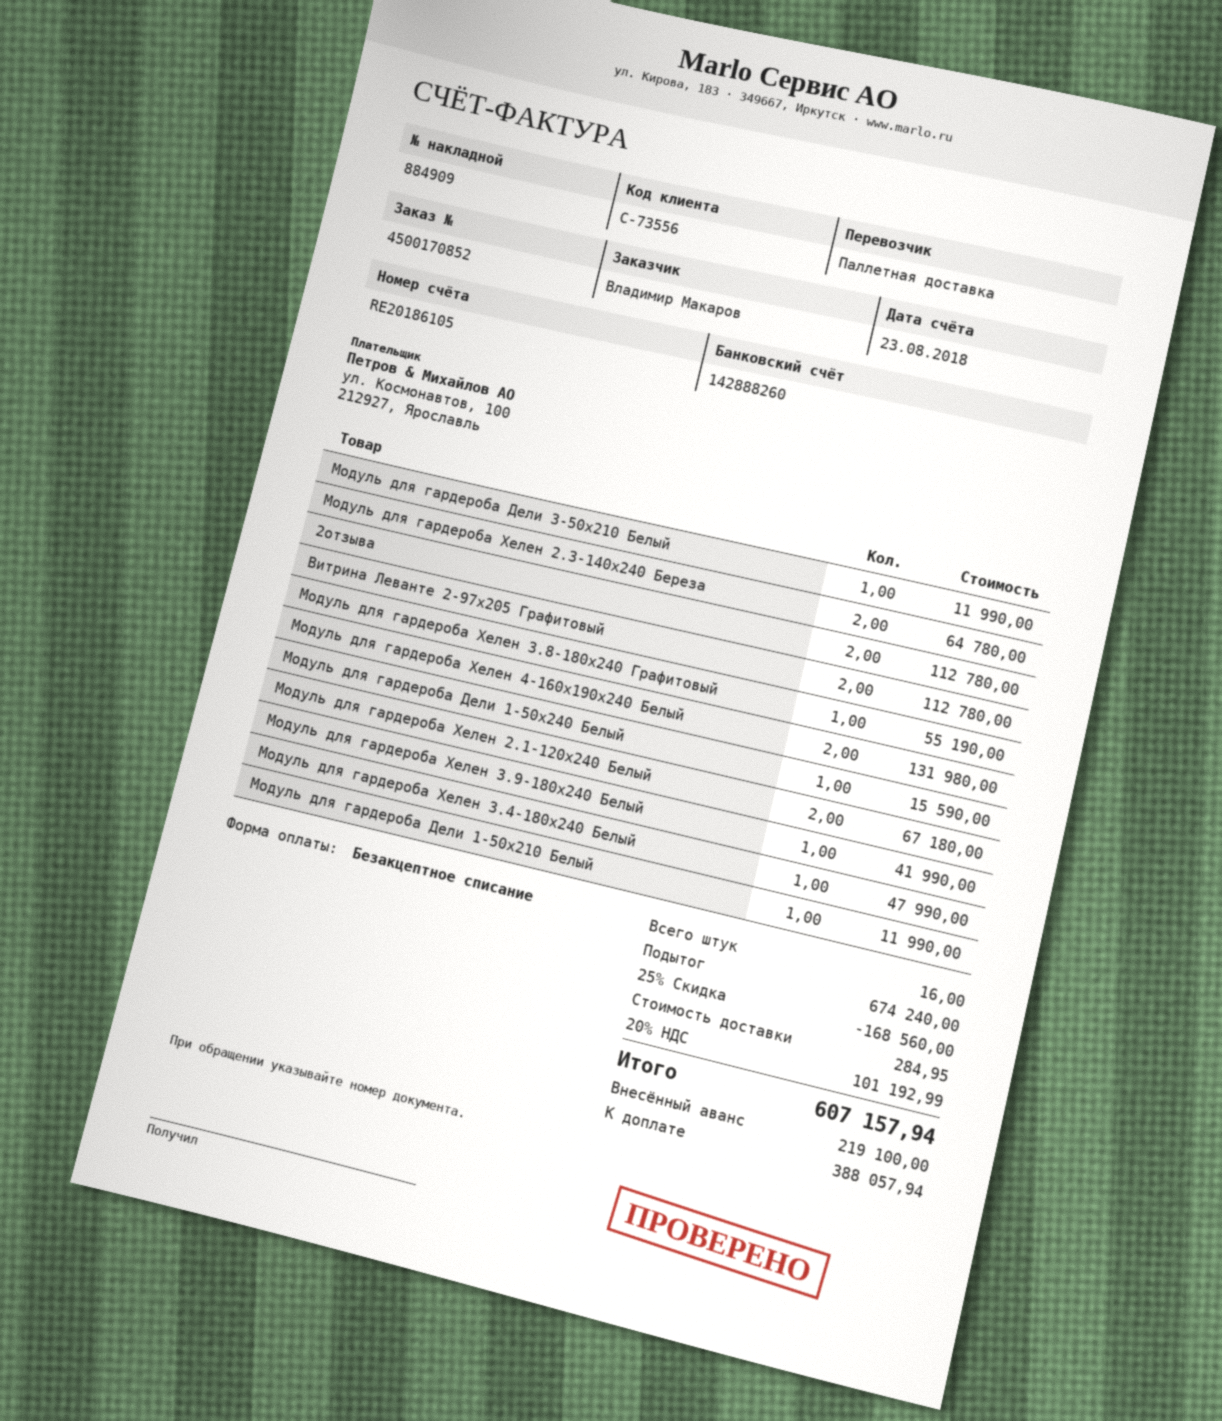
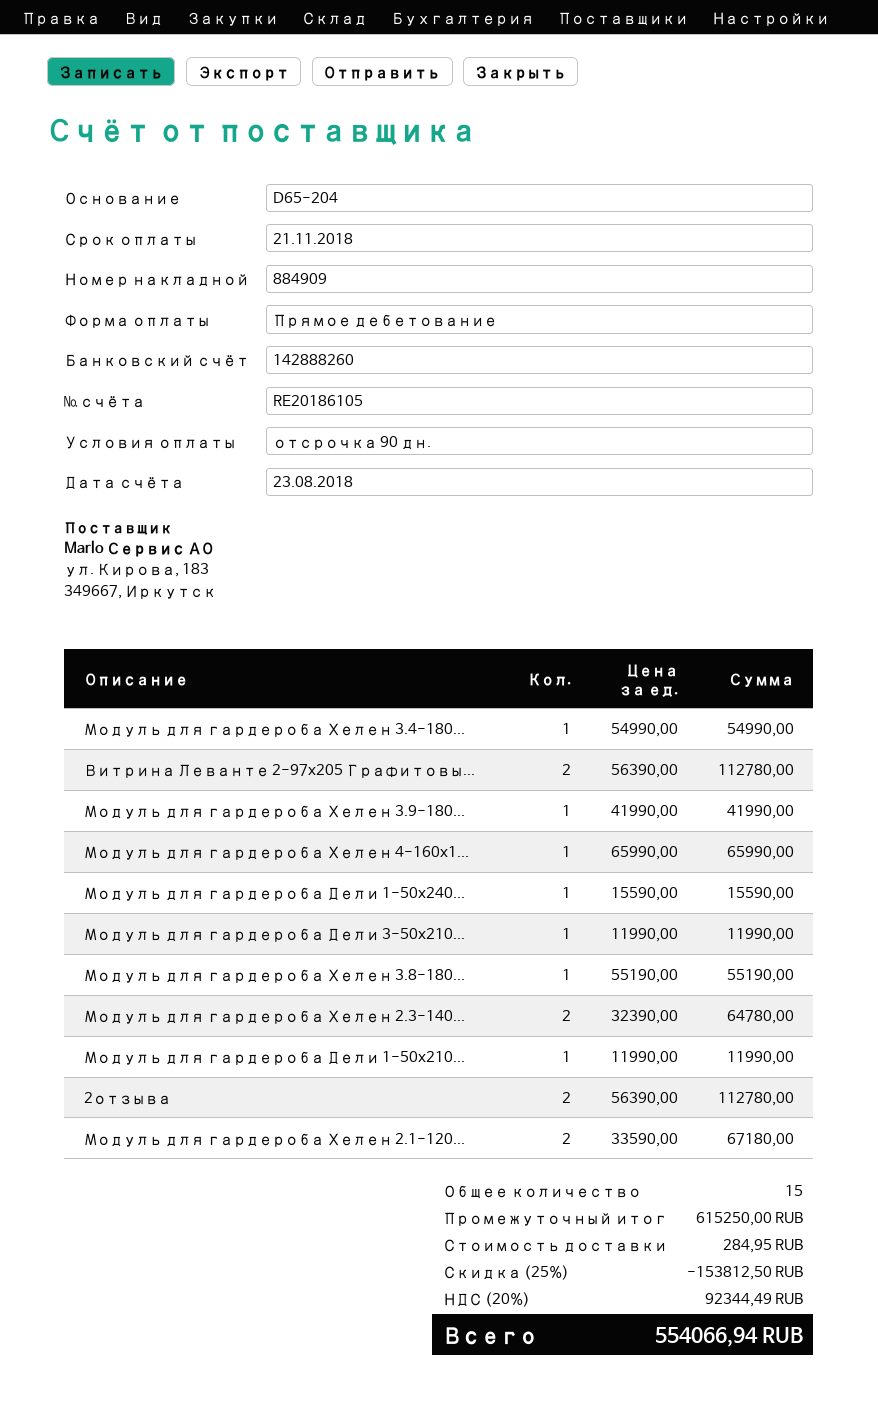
Модуль для гардероба Хелен 4-160x190x240 Белый: 2 for 131980.00 -> 1 for 65990.00
Модуль для гардероба Хелен 3.4-180x240 Белый: 1 for 47990.00 -> 1 for 54990.00
total quantity: 16 -> 15
subtotal: 674240.00 -> 615250.00
discount: 25% = 168560.00 -> 25% = 153812.50
tax: 20% = 101192.99 -> 20% = 92344.49
total: 607157.94 -> 554066.94

